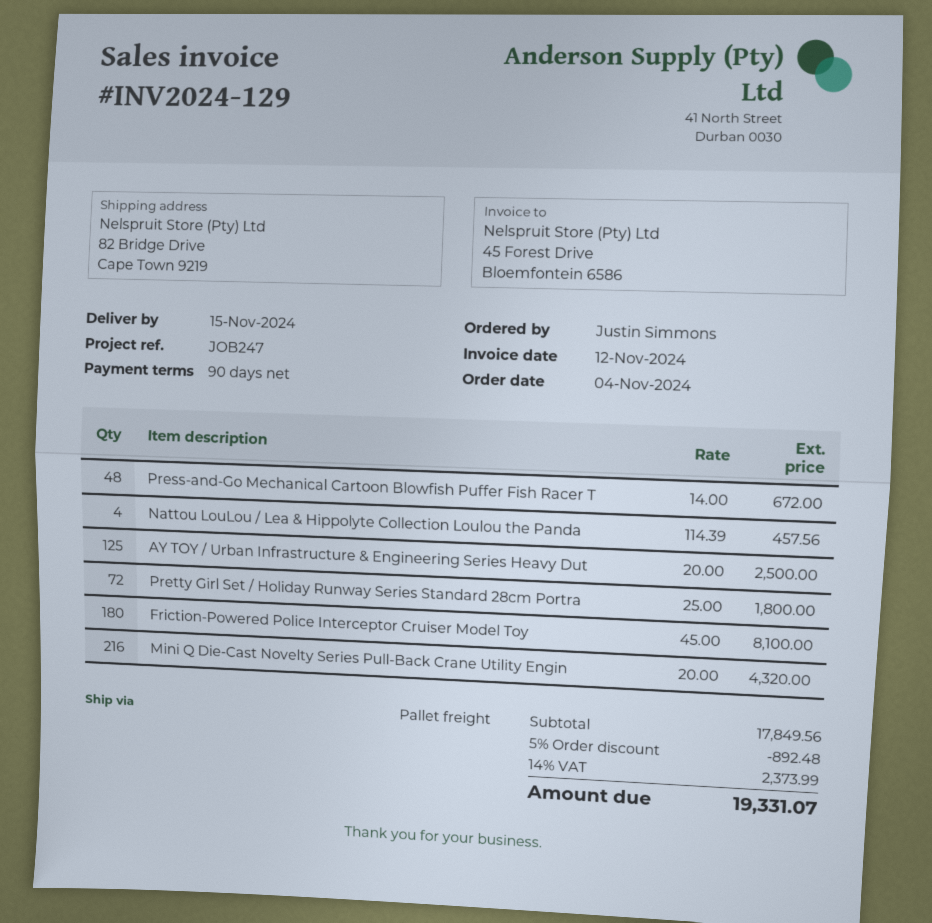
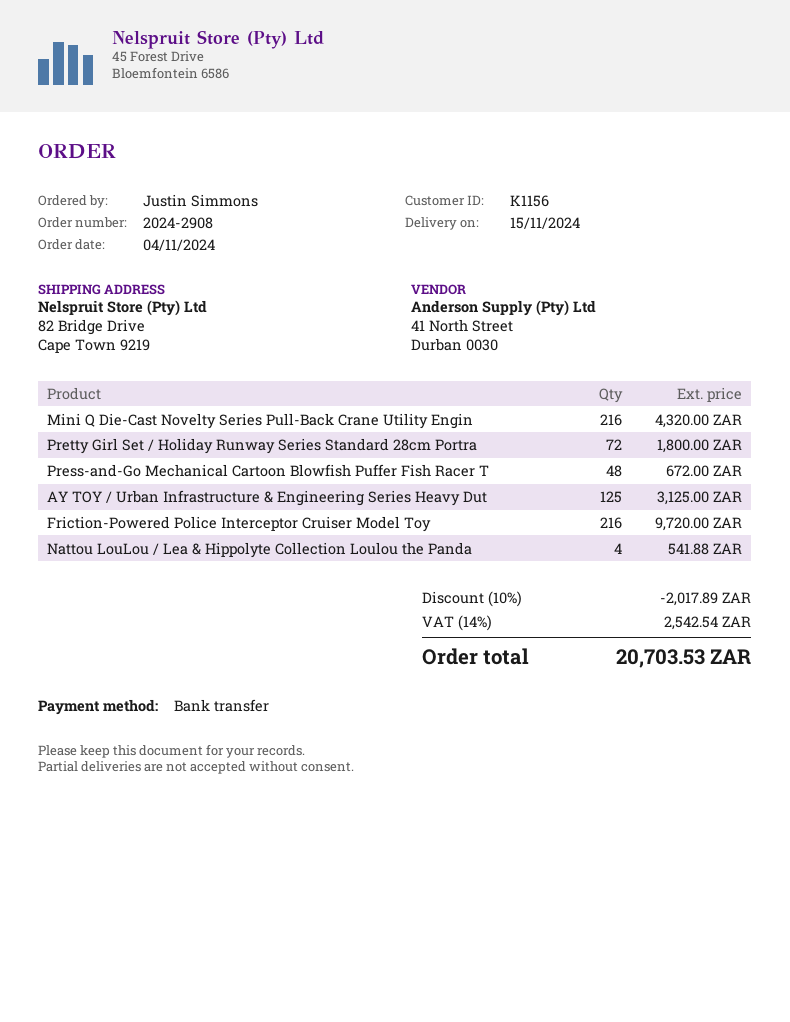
Nattou LouLou / Lea & Hippolyte Collection Loulou the Panda: 4 for 457.56 -> 4 for 541.88
AY TOY / Urban Infrastructure & Engineering Series Heavy Dut: 125 for 2500.00 -> 125 for 3125.00
Friction-Powered Police Interceptor Cruiser Model Toy: 180 for 8100.00 -> 216 for 9720.00
discount: 5% = 892.48 -> 10% = 2017.89
tax: 14% = 2373.99 -> 14% = 2542.54
total: 19331.07 -> 20703.53

